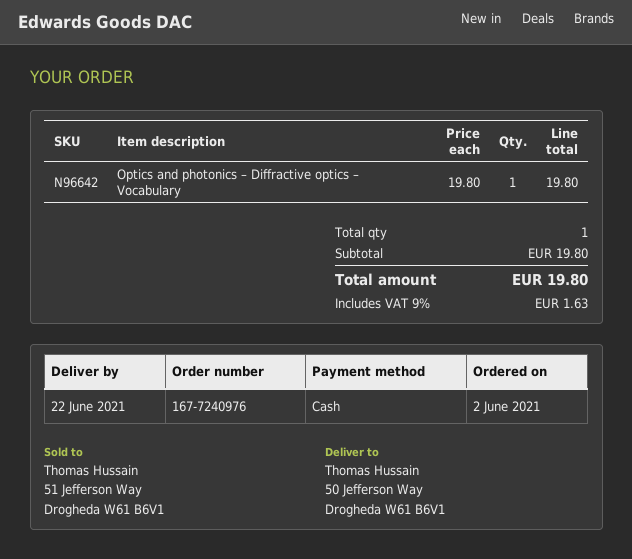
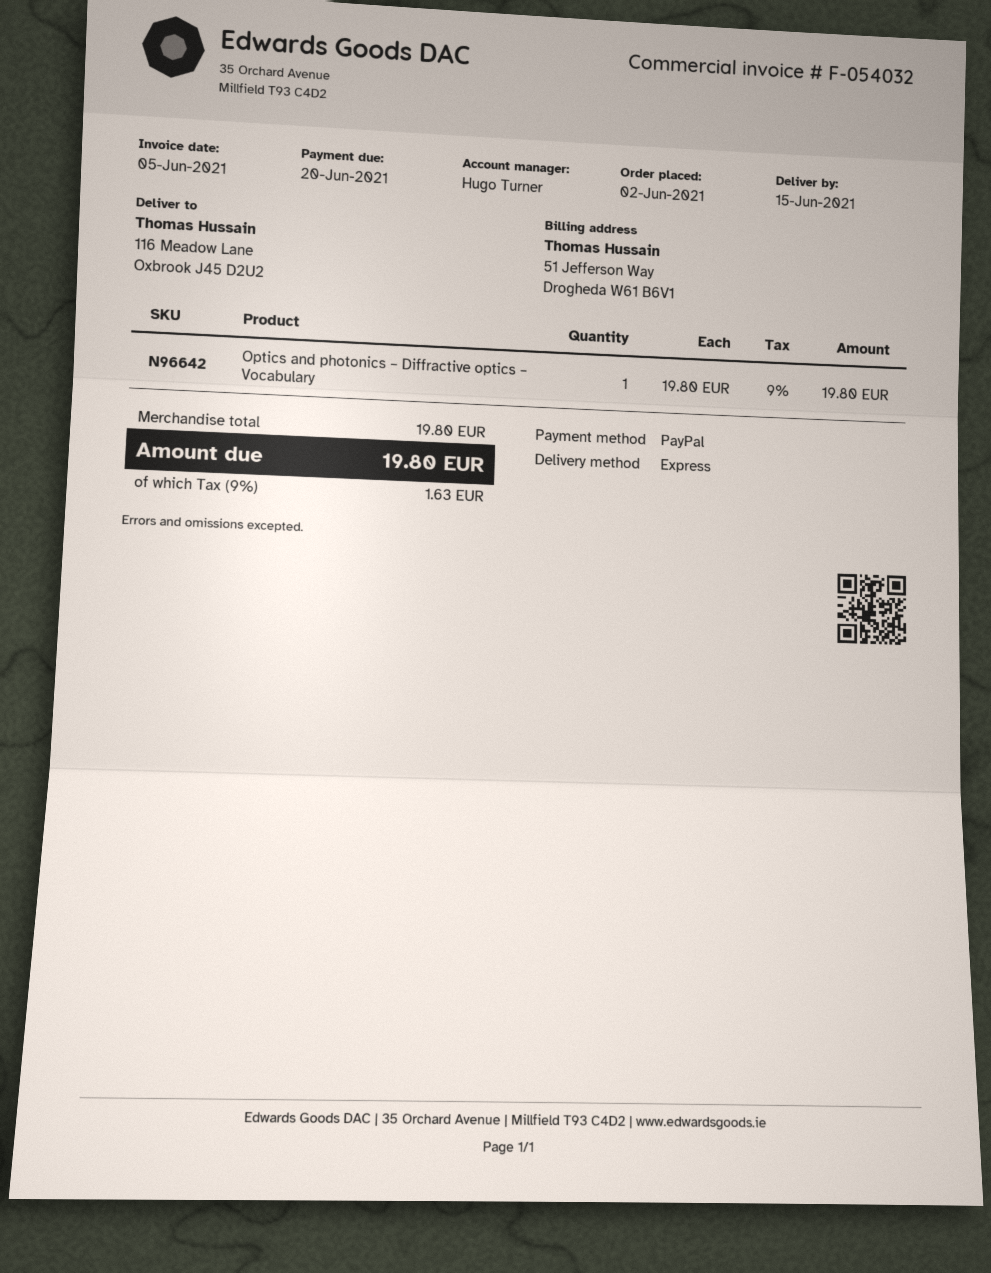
delivery date: 2021-06-22 -> 2021-06-15
payment method: cash -> PayPal
ship to: 50 Jefferson Way, Drogheda W61 B6V1 -> 116 Meadow Lane, Oxbrook J45 D2U2

